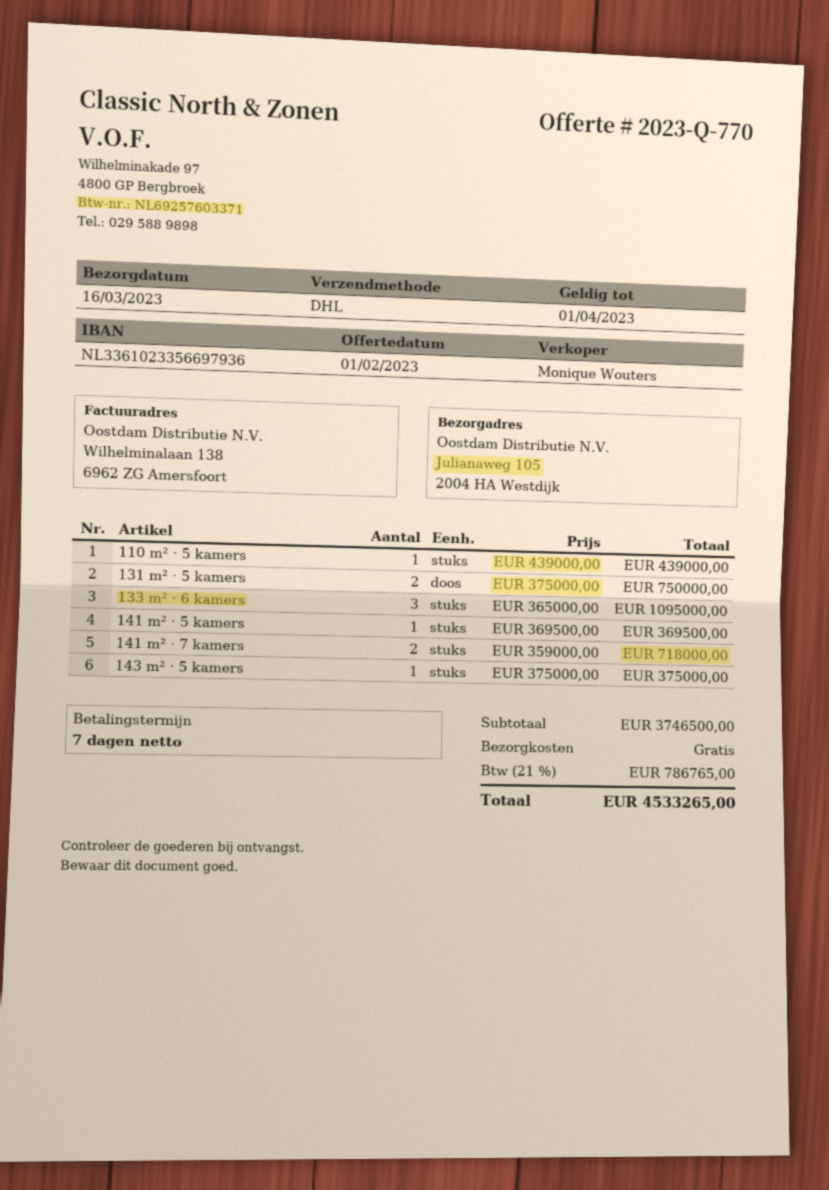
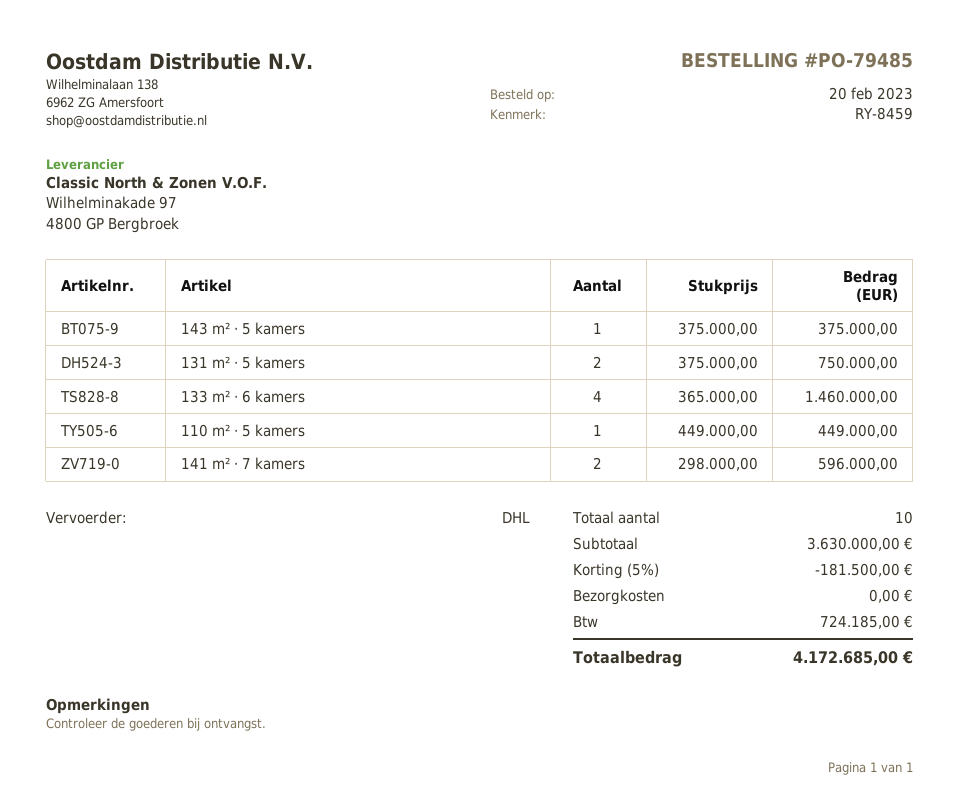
110 m² · 5 kamers: 1 x 439000.00 = 439000.00 -> 1 x 449000.00 = 449000.00
133 m² · 6 kamers: 3 x 365000.00 = 1095000.00 -> 4 x 365000.00 = 1460000.00
141 m² · 5 kamers: 1 x 369500.00 = 369500.00 -> none
141 m² · 7 kamers: 2 x 359000.00 = 718000.00 -> 2 x 298000.00 = 596000.00
subtotal: 3746500.00 -> 3630000.00
discount: none -> 5% = 181500.00
tax: 786765.00 -> 724185.00
total: 4533265.00 -> 4172685.00

